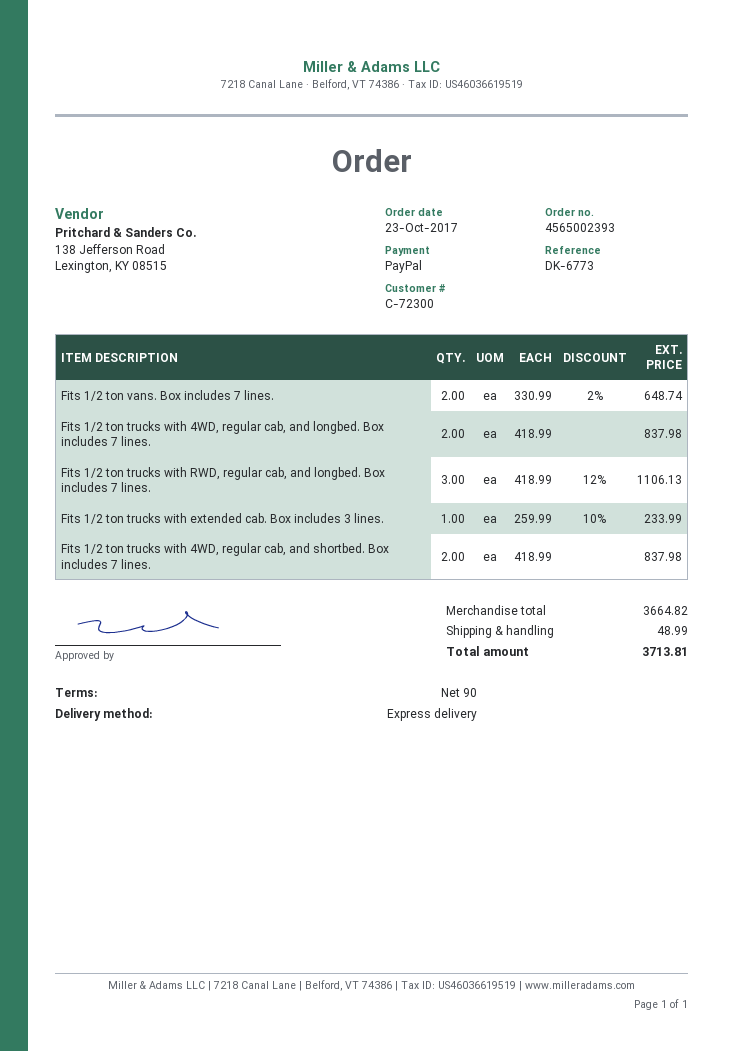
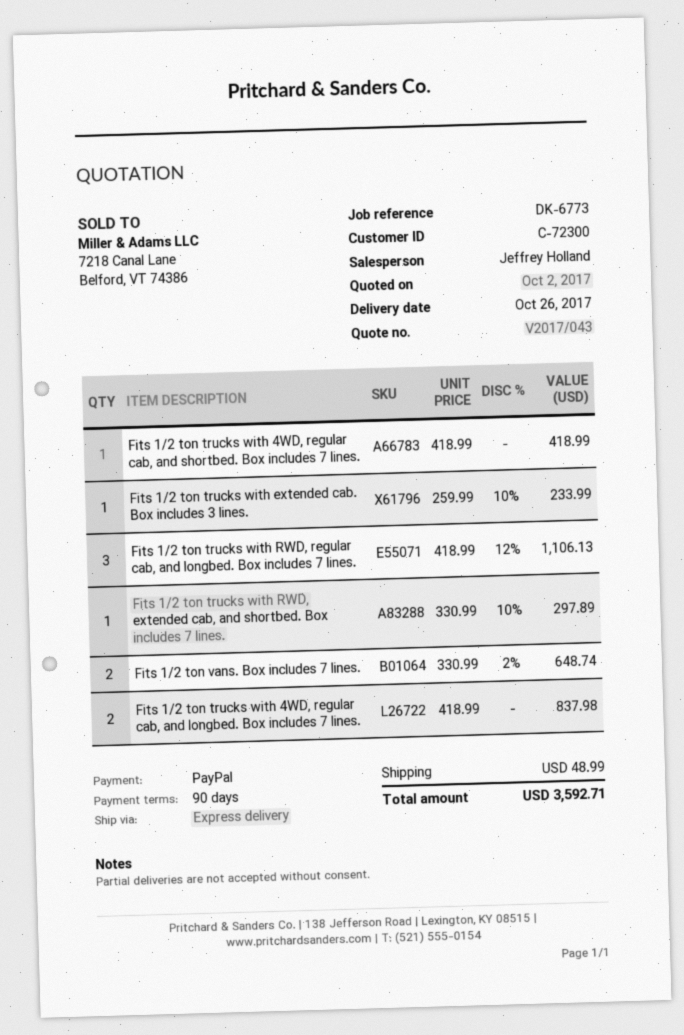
Fits 1/2 ton trucks with 4WD, regular cab, and shortbed. Box includes 7 lines.: 2 x 418.99 = 837.98 -> 1 x 418.99 = 418.99
Fits 1/2 ton trucks with RWD, extended cab, and shortbed. Box includes 7 lines.: none -> 1 x 330.99 - 10% = 297.89
total: 3713.81 -> 3592.71

